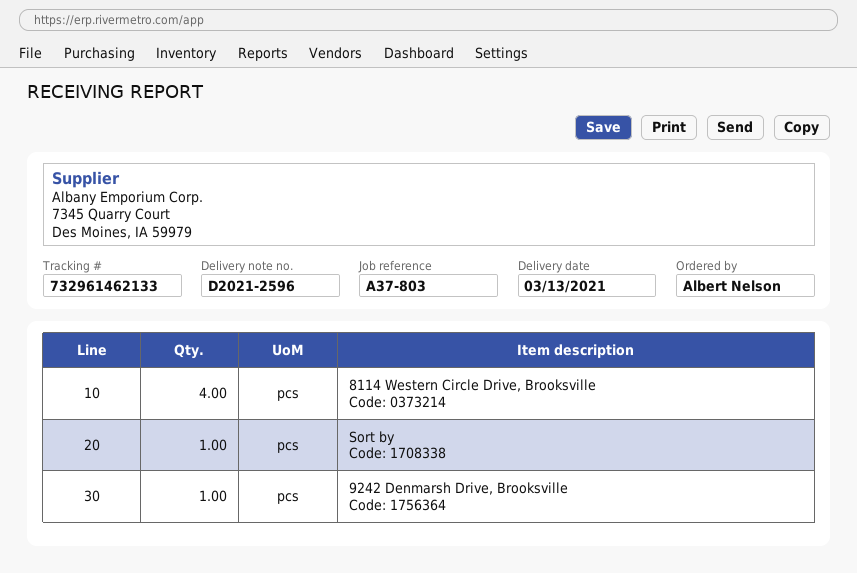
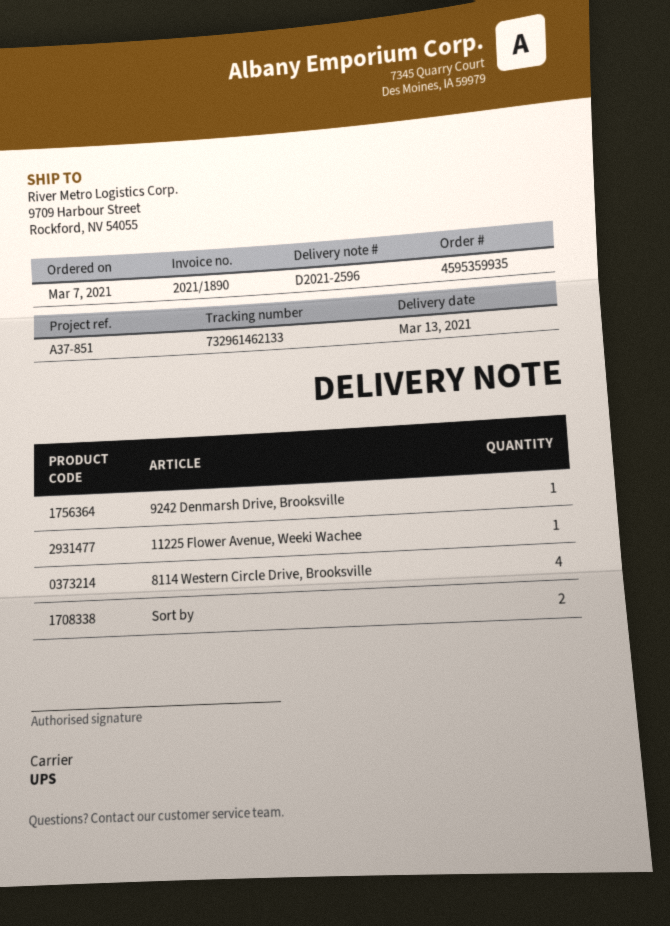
reference: A37-803 -> A37-851
Sort by: 1 -> 2
11225 Flower Avenue, Weeki Wachee: none -> 1

